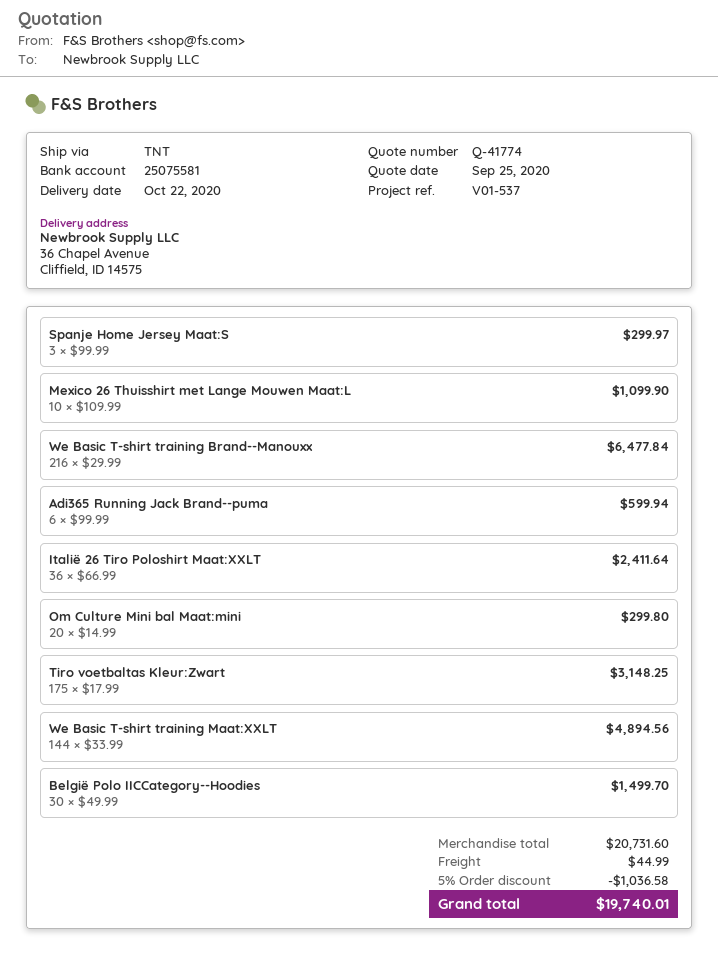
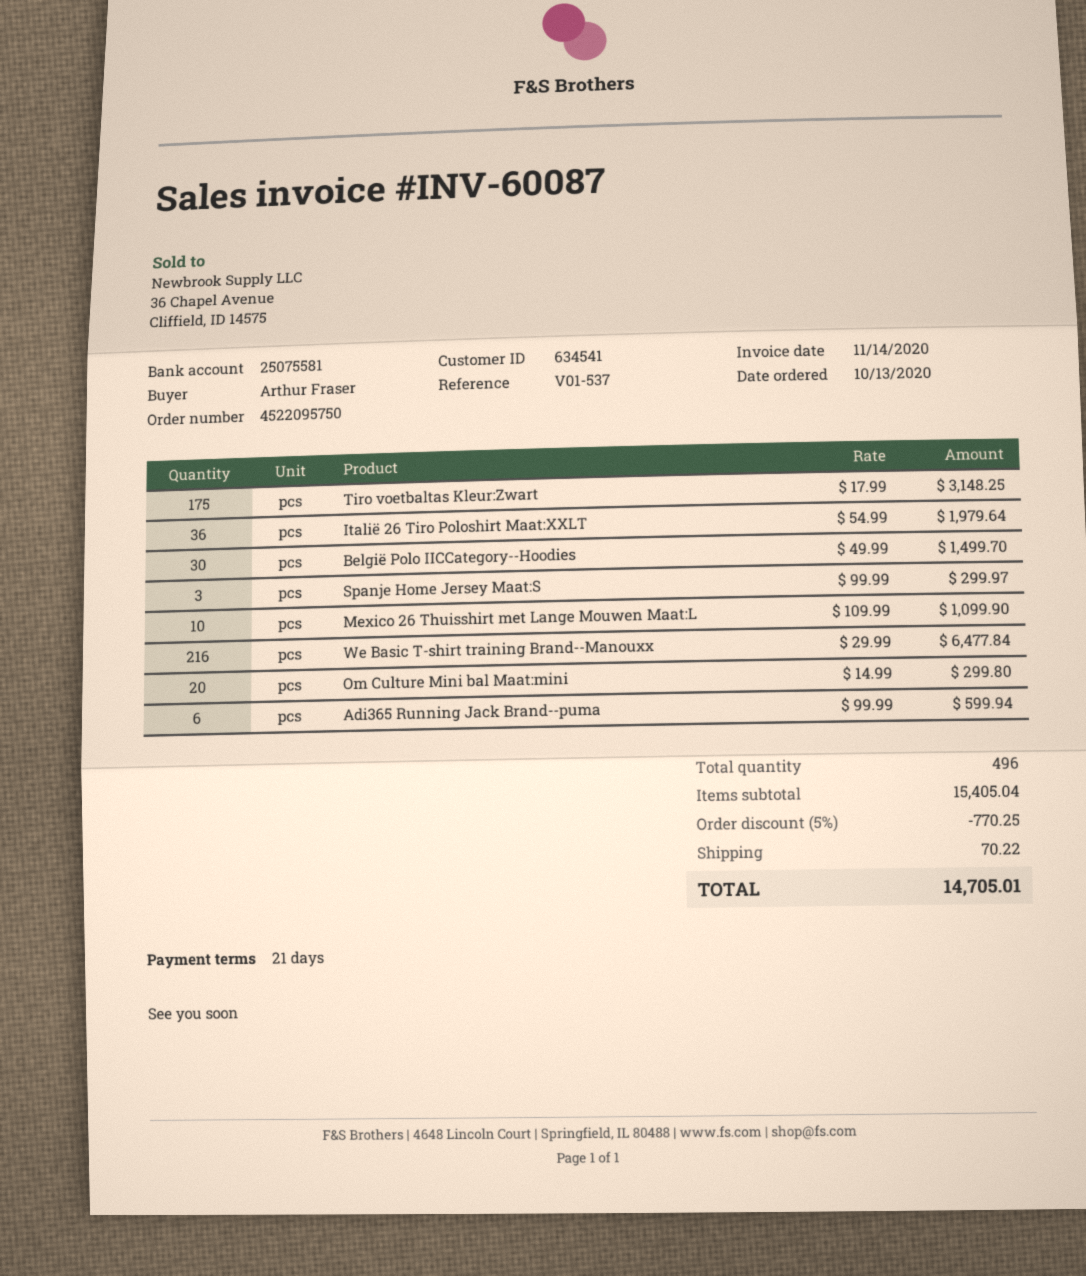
Italië 26 Tiro Poloshirt Maat:XXLT: 36 x 66.99 = 2411.64 -> 36 x 54.99 = 1979.64
We Basic T-shirt training Maat:XXLT: 144 x 33.99 = 4894.56 -> none
subtotal: 20731.60 -> 15405.04
discount: 5% = 1036.58 -> 5% = 770.25
shipping: 44.99 -> 70.22
total: 19740.01 -> 14705.01

